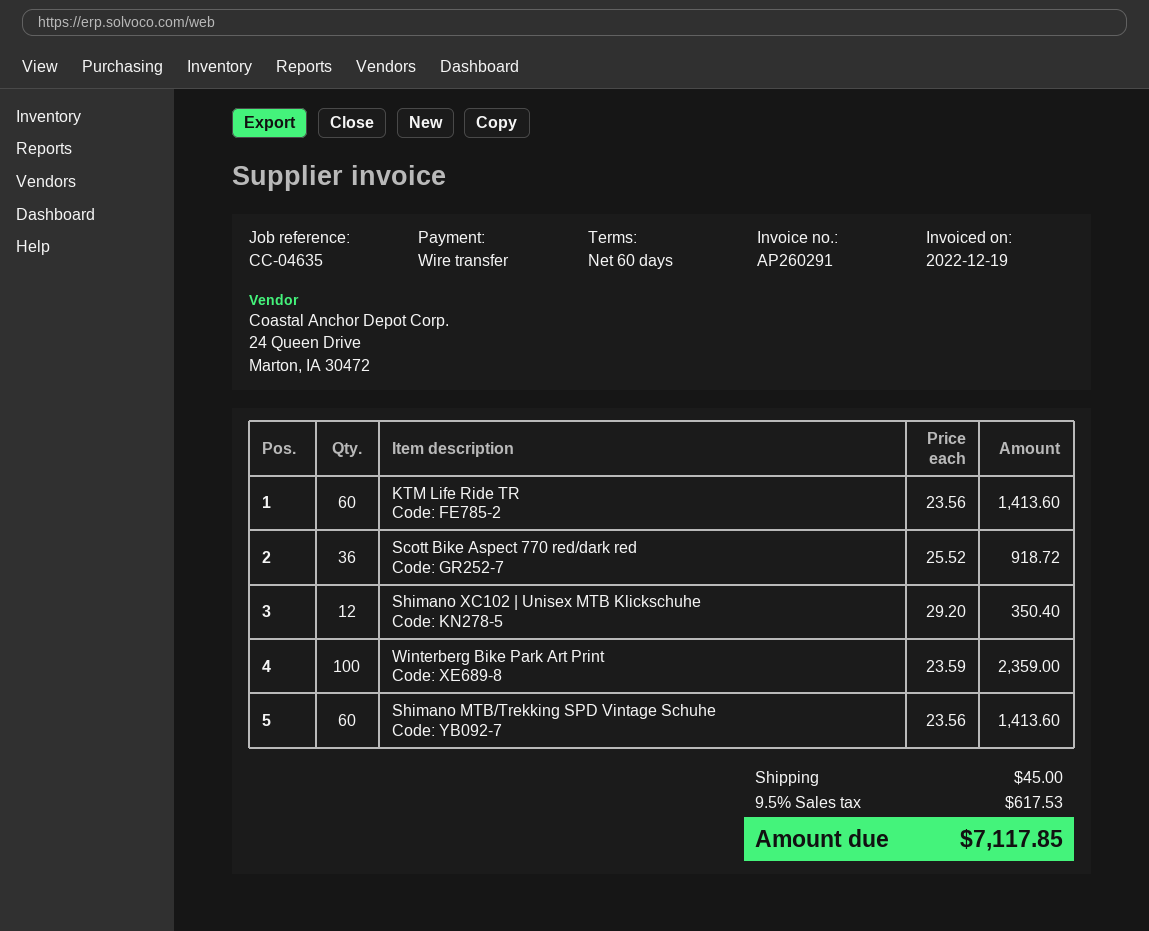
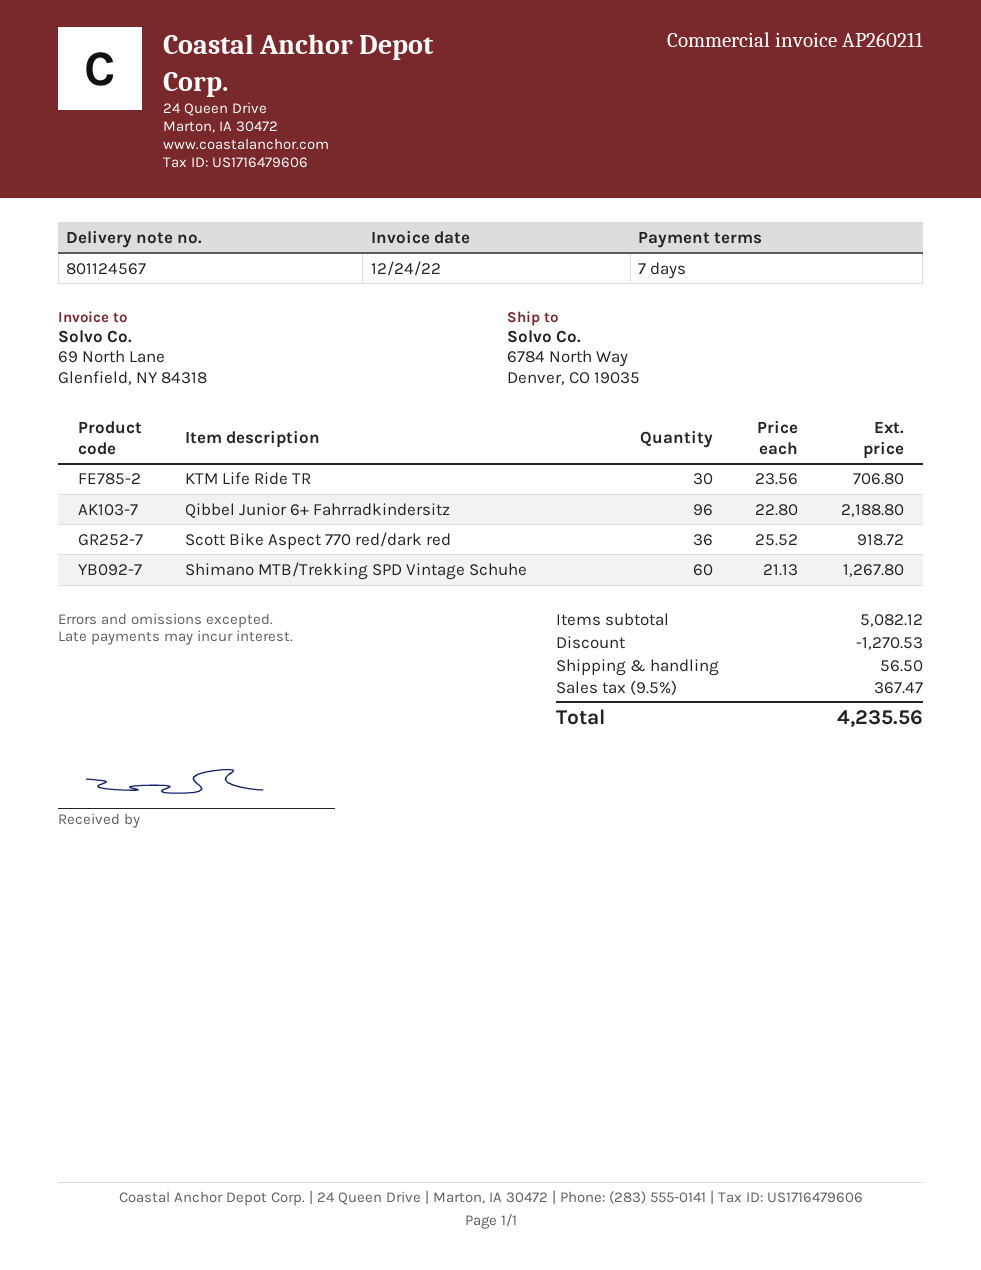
invoice number: AP260291 -> AP260211
invoice date: 2022-12-19 -> 2022-12-24
payment terms: 60 days -> 7 days
KTM Life Ride TR: 60 x 23.56 = 1413.60 -> 30 x 23.56 = 706.80
Shimano XC102 | Unisex MTB Klickschuhe: 12 x 29.20 = 350.40 -> none
Winterberg Bike Park Art Print: 100 x 23.59 = 2359.00 -> none
Shimano MTB/Trekking SPD Vintage Schuhe: 60 x 23.56 = 1413.60 -> 60 x 21.13 = 1267.80
Qibbel Junior 6+ Fahrradkindersitz: none -> 96 x 22.80 = 2188.80
discount: none -> 1270.53
shipping: 45.00 -> 56.50
tax: 9.5% = 617.53 -> 9.5% = 367.47
total: 7117.85 -> 4235.56

